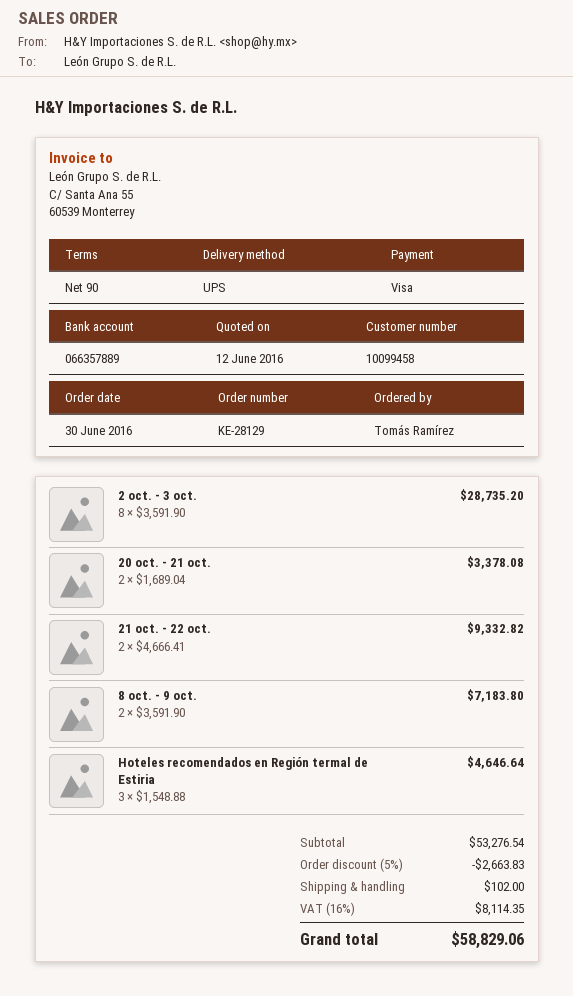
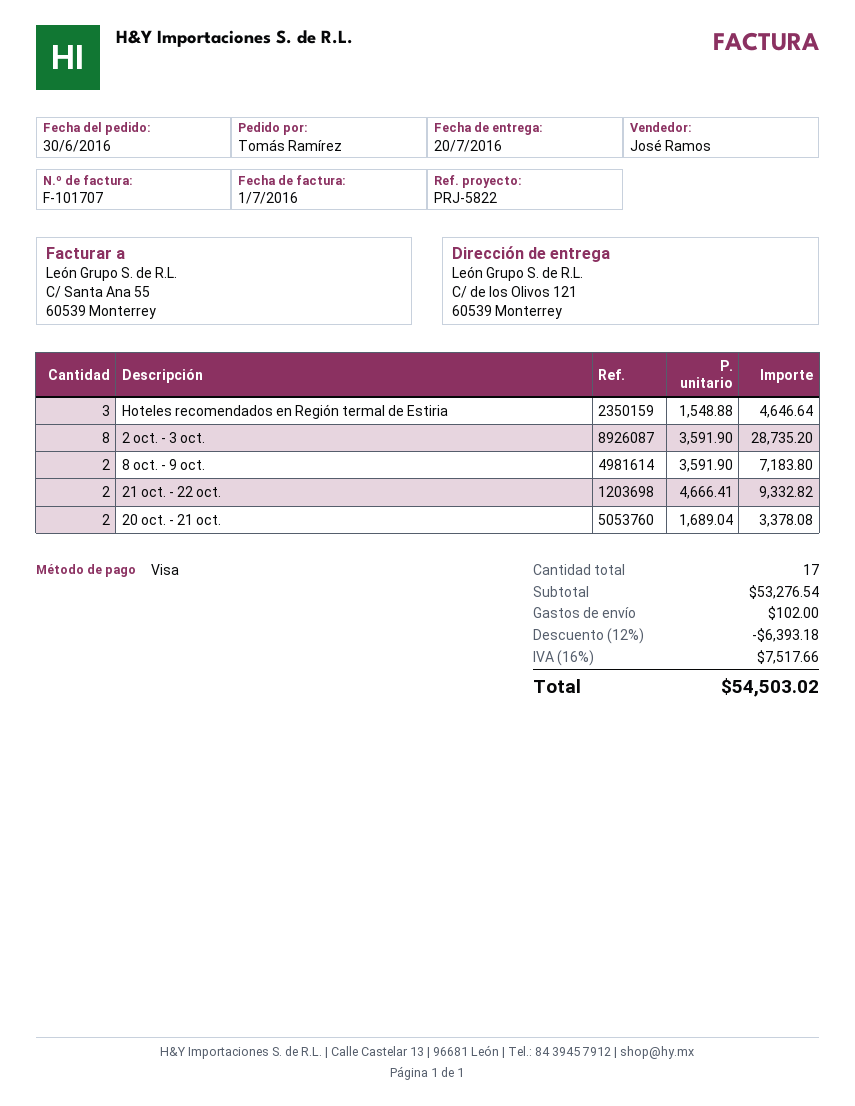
discount: 5% = 2663.83 -> 12% = 6393.18
tax: 16% = 8114.35 -> 16% = 7517.66
total: 58829.06 -> 54503.02

